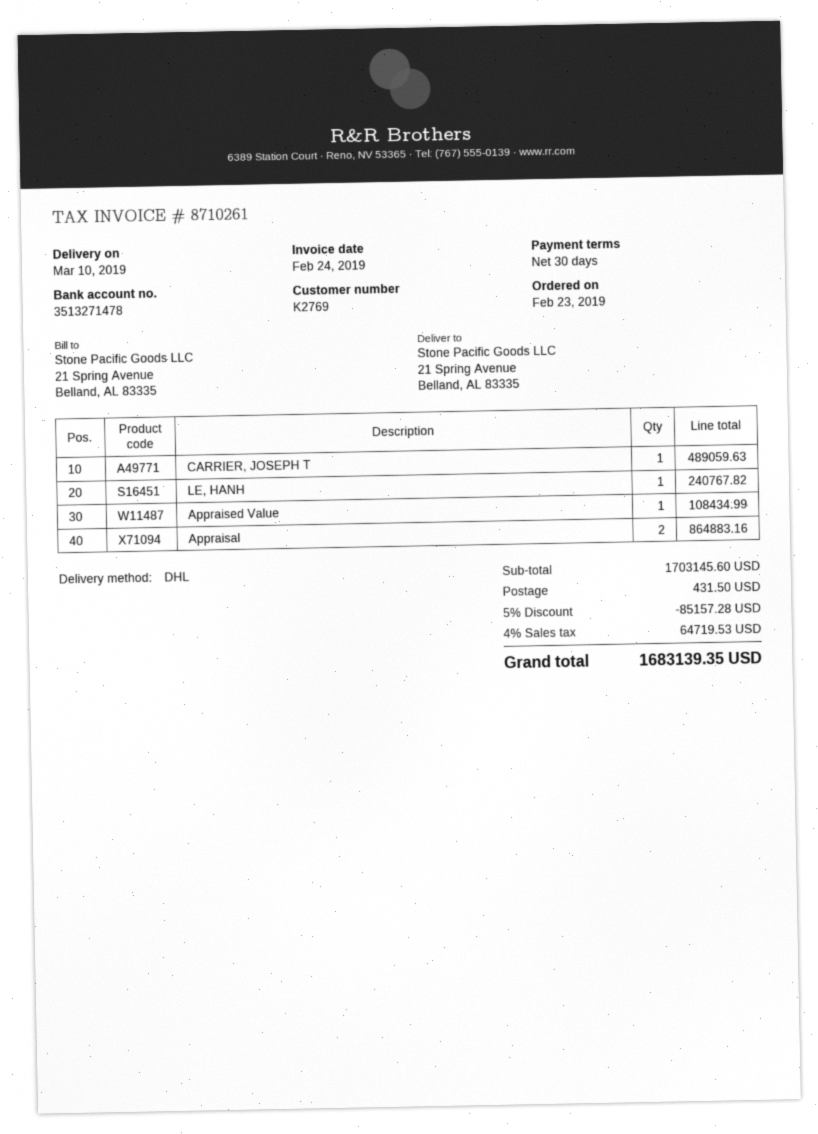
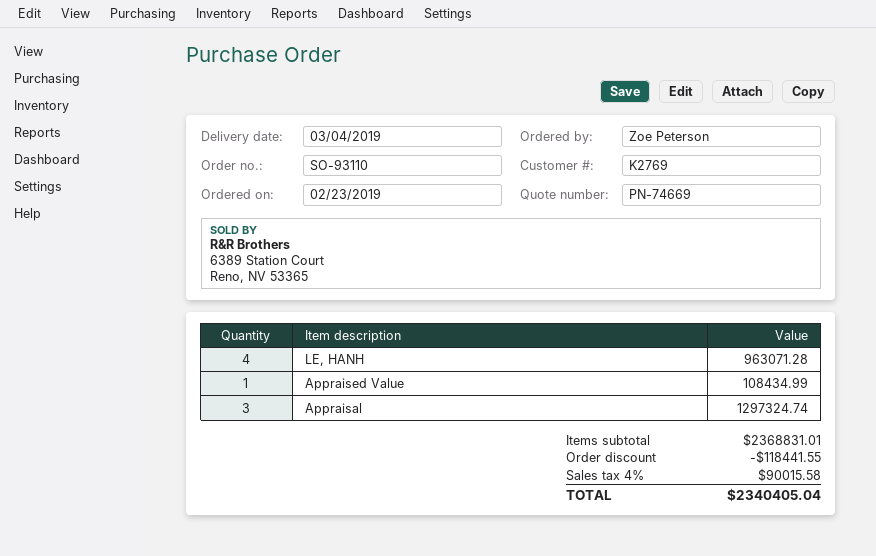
delivery date: 2019-03-10 -> 2019-03-04
CARRIER, JOSEPH T: 1 for 489059.63 -> none
LE, HANH: 1 for 240767.82 -> 4 for 963071.28
Appraisal: 2 for 864883.16 -> 3 for 1297324.74
subtotal: 1703145.60 -> 2368831.01
discount: 85157.28 -> 118441.55
shipping: 431.50 -> none
tax: 4% = 64719.53 -> 4% = 90015.58
total: 1683139.35 -> 2340405.04

